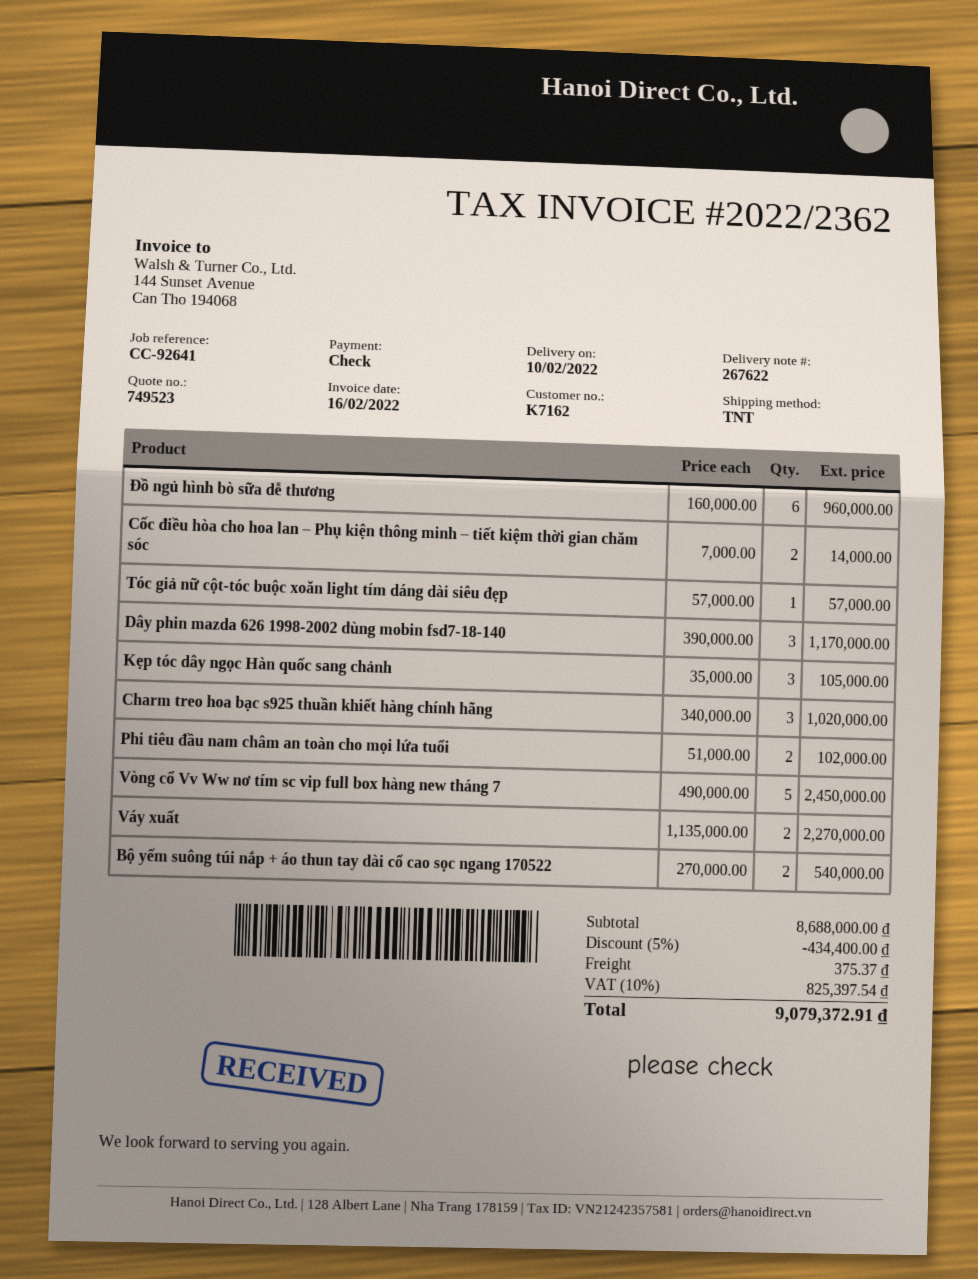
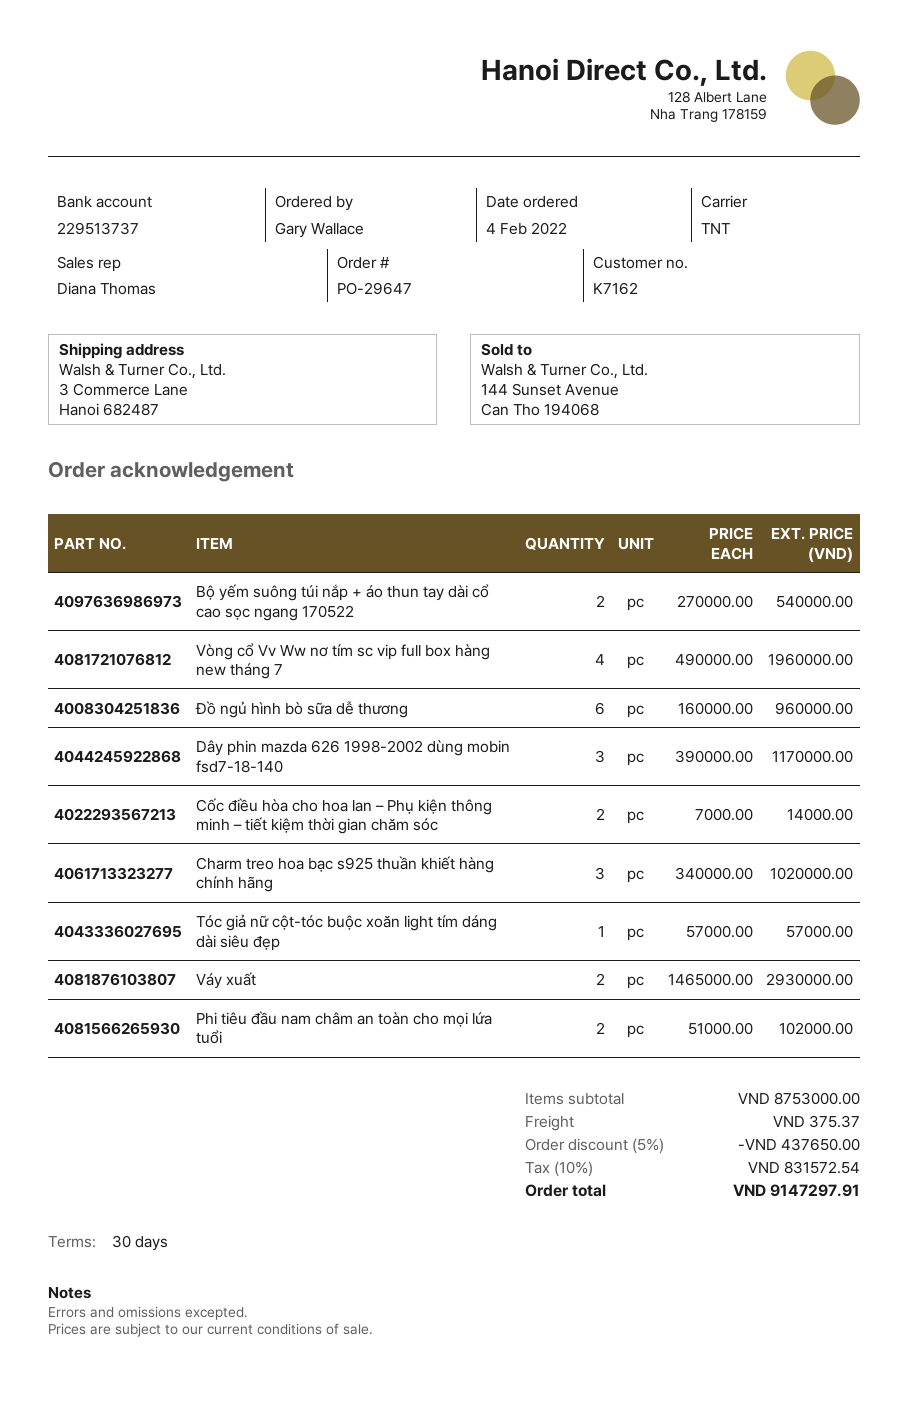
Kẹp tóc dây ngọc Hàn quốc sang chảnh: 3 x 35000.00 = 105000.00 -> none
Vòng cổ Vv Ww nơ tím sc vip full box hàng new tháng 7: 5 x 490000.00 = 2450000.00 -> 4 x 490000.00 = 1960000.00
Váy xuất: 2 x 1135000.00 = 2270000.00 -> 2 x 1465000.00 = 2930000.00
subtotal: 8688000.00 -> 8753000.00
discount: 5% = 434400.00 -> 5% = 437650.00
tax: 10% = 825397.54 -> 10% = 831572.54
total: 9079372.91 -> 9147297.91

